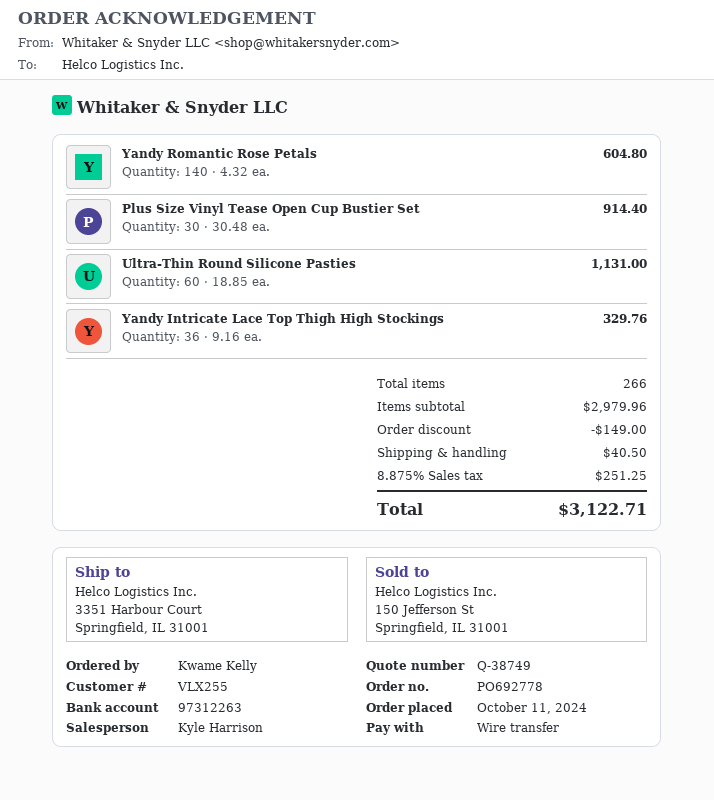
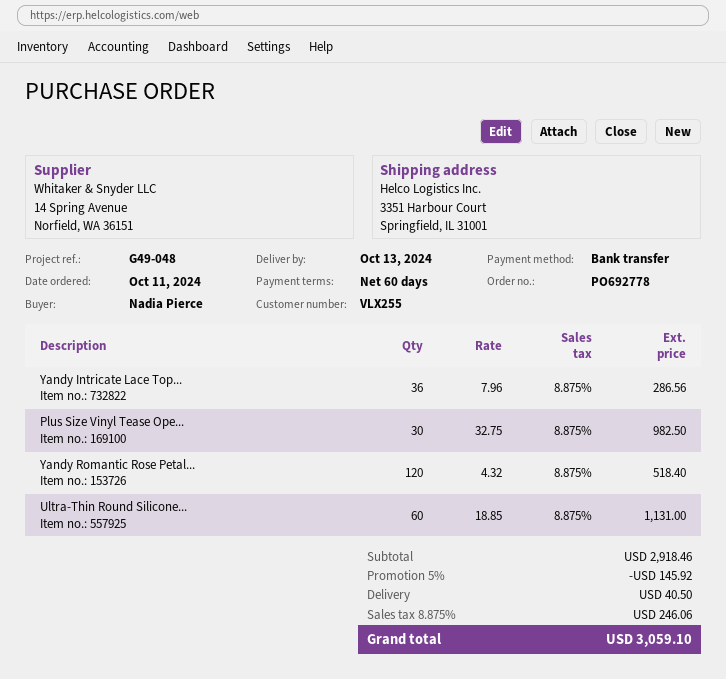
ordered by: Kwame Kelly -> Nadia Pierce
Yandy Romantic Rose Petals: 140 x 4.32 = 604.80 -> 120 x 4.32 = 518.40
Plus Size Vinyl Tease Open Cup Bustier Set: 30 x 30.48 = 914.40 -> 30 x 32.75 = 982.50
Yandy Intricate Lace Top Thigh High Stockings: 36 x 9.16 = 329.76 -> 36 x 7.96 = 286.56
subtotal: 2979.96 -> 2918.46
discount: 149.00 -> 145.92
tax: 8.875% = 251.25 -> 8.875% = 246.06
total: 3122.71 -> 3059.10

